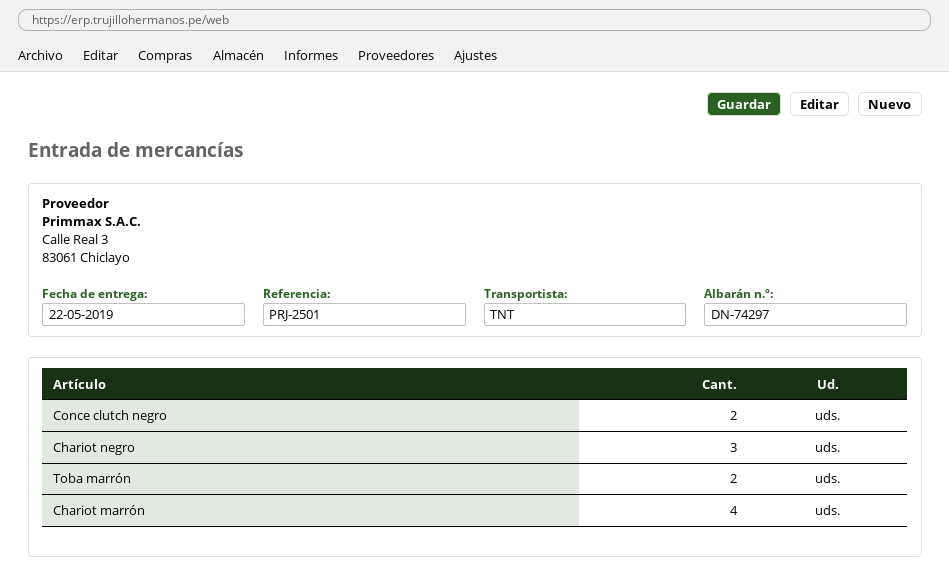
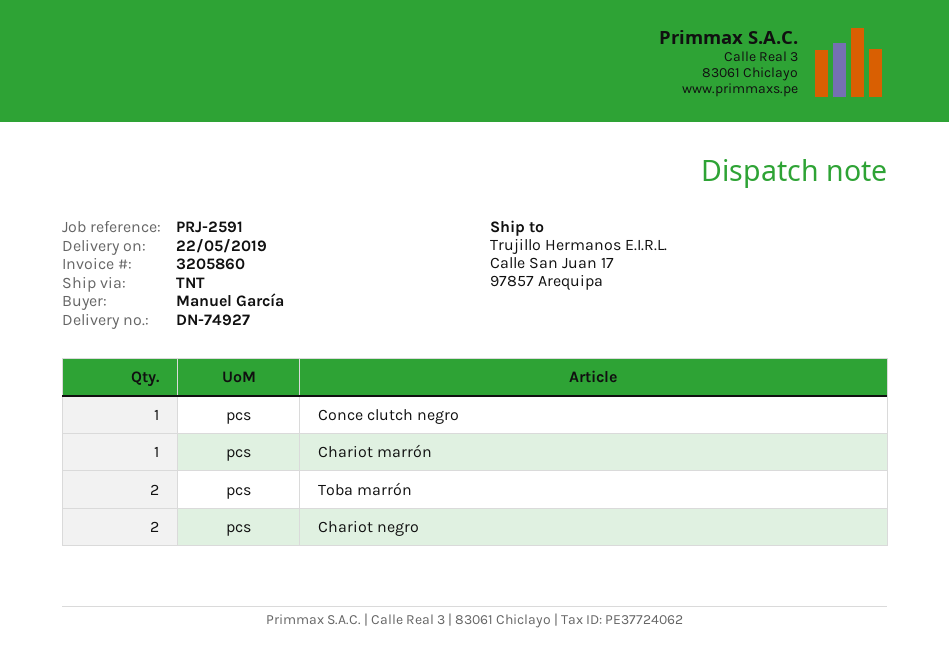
delivery note number: DN-74297 -> DN-74927
reference: PRJ-2501 -> PRJ-2591
Conce clutch negro: 2 -> 1
Chariot negro: 3 -> 2
Chariot marrón: 4 -> 1

